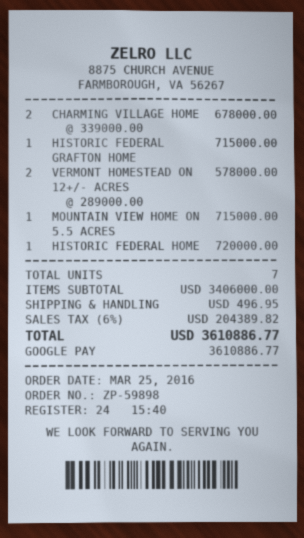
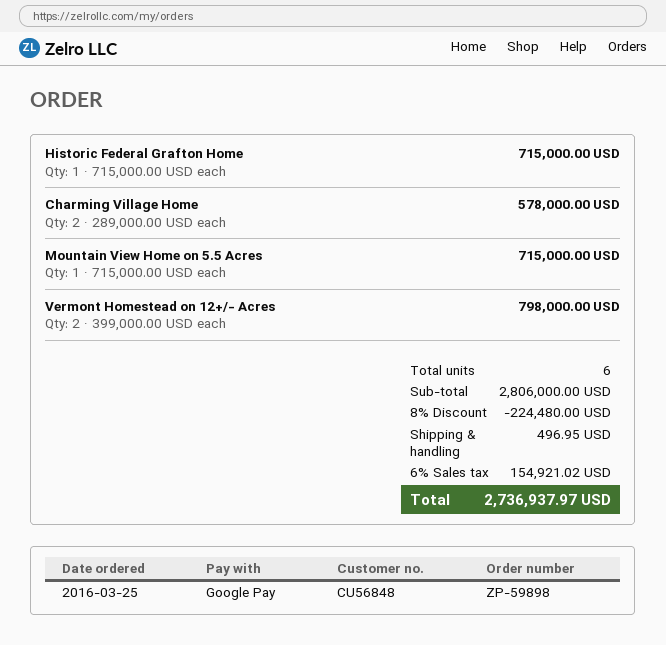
CHARMING VILLAGE HOME: 2 x 339000.00 = 678000.00 -> 2 x 289000.00 = 578000.00
VERMONT HOMESTEAD ON 12+/- ACRES: 2 x 289000.00 = 578000.00 -> 2 x 399000.00 = 798000.00
HISTORIC FEDERAL HOME: 1 x 720000.00 = 720000.00 -> none
total quantity: 7 -> 6
subtotal: 3406000.00 -> 2806000.00
discount: none -> 8% = 224480.00
tax: 6% = 204389.82 -> 6% = 154921.02
total: 3610886.77 -> 2736937.97

